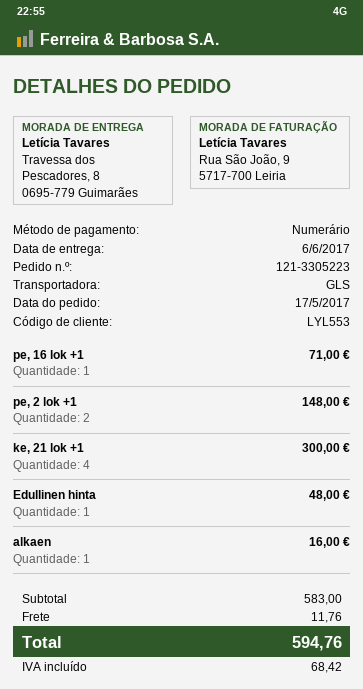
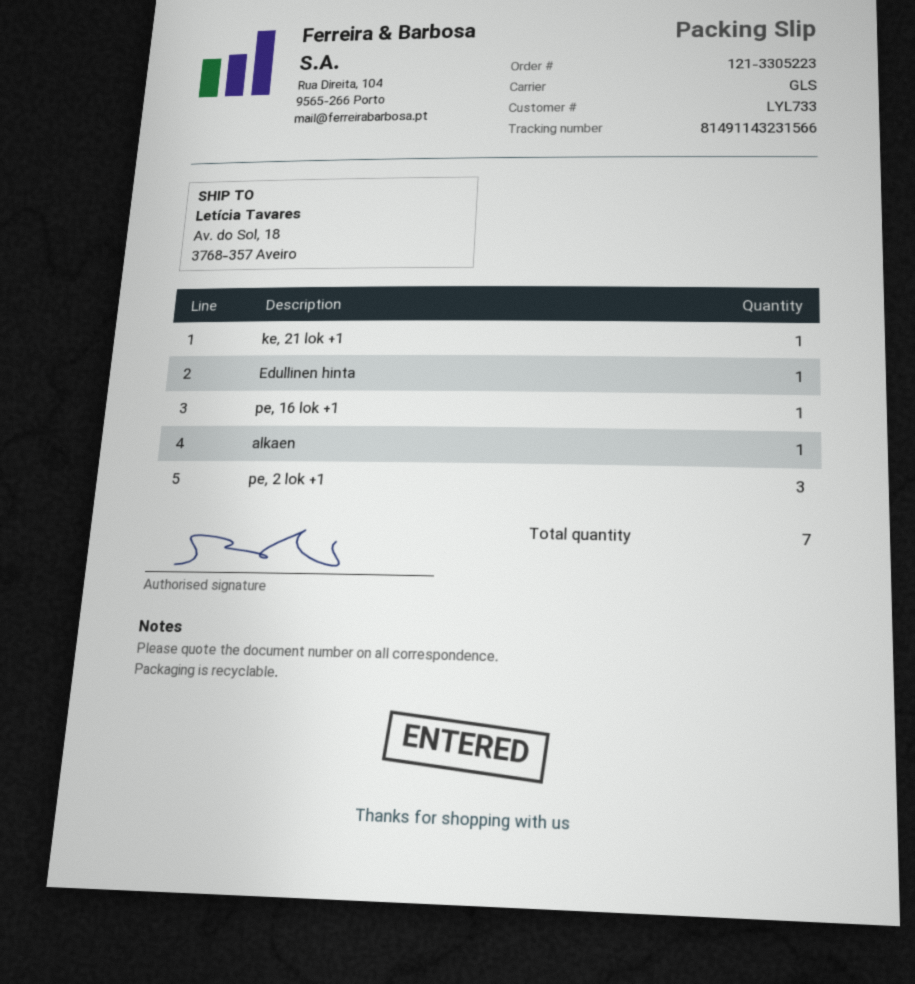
customer number: LYL553 -> LYL733
ship to: Travessa dos Pescadores, 8, 0695-779 Guimarães -> Av. do Sol, 18, 3768-357 Aveiro
pe, 2 lok +1: 2 -> 3
ke, 21 lok +1: 4 -> 1

